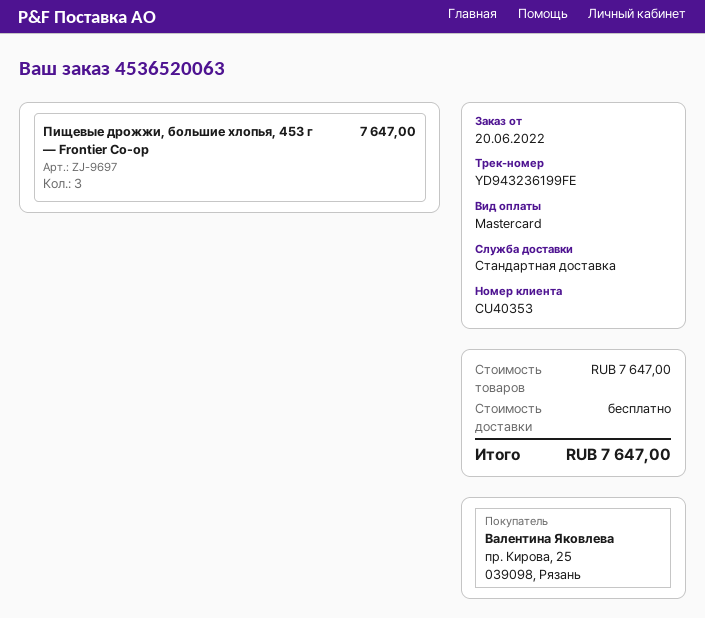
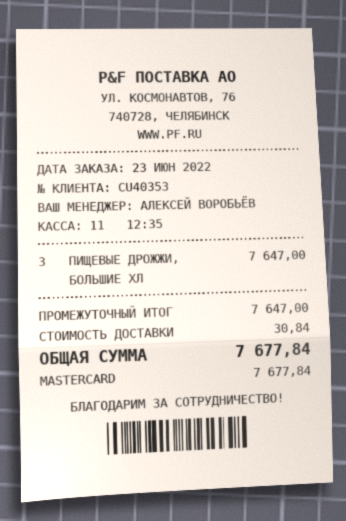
order date: 2022-06-20 -> 2022-06-23
shipping: 0.00 -> 30.84
total: 7647.00 -> 7677.84

